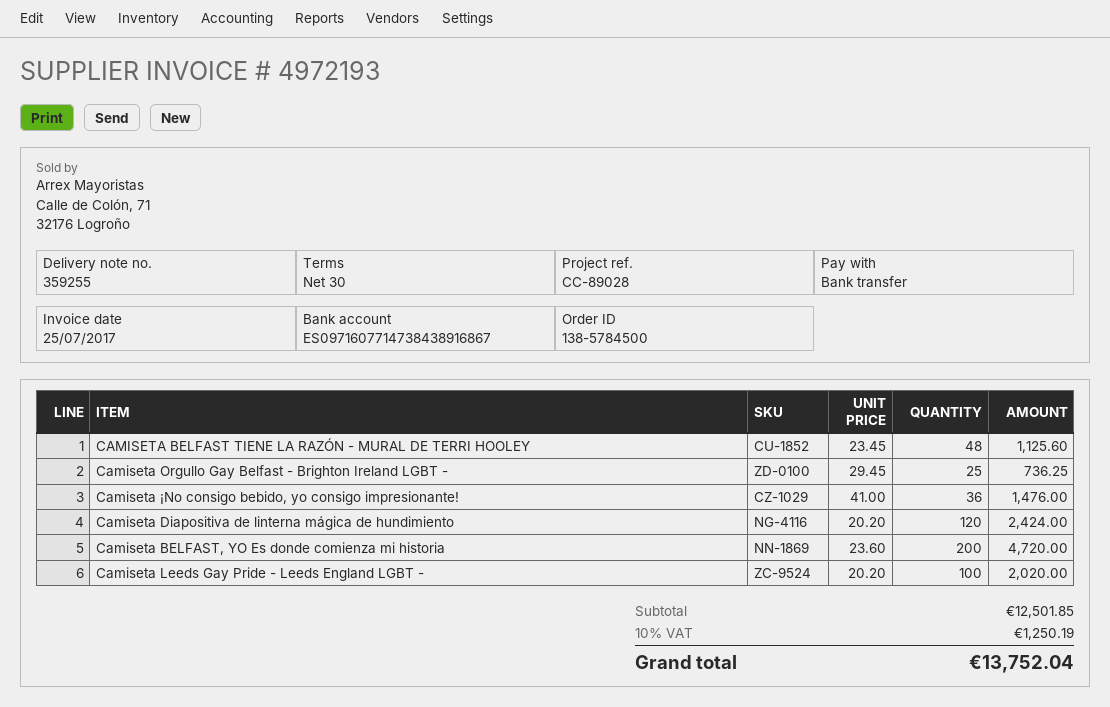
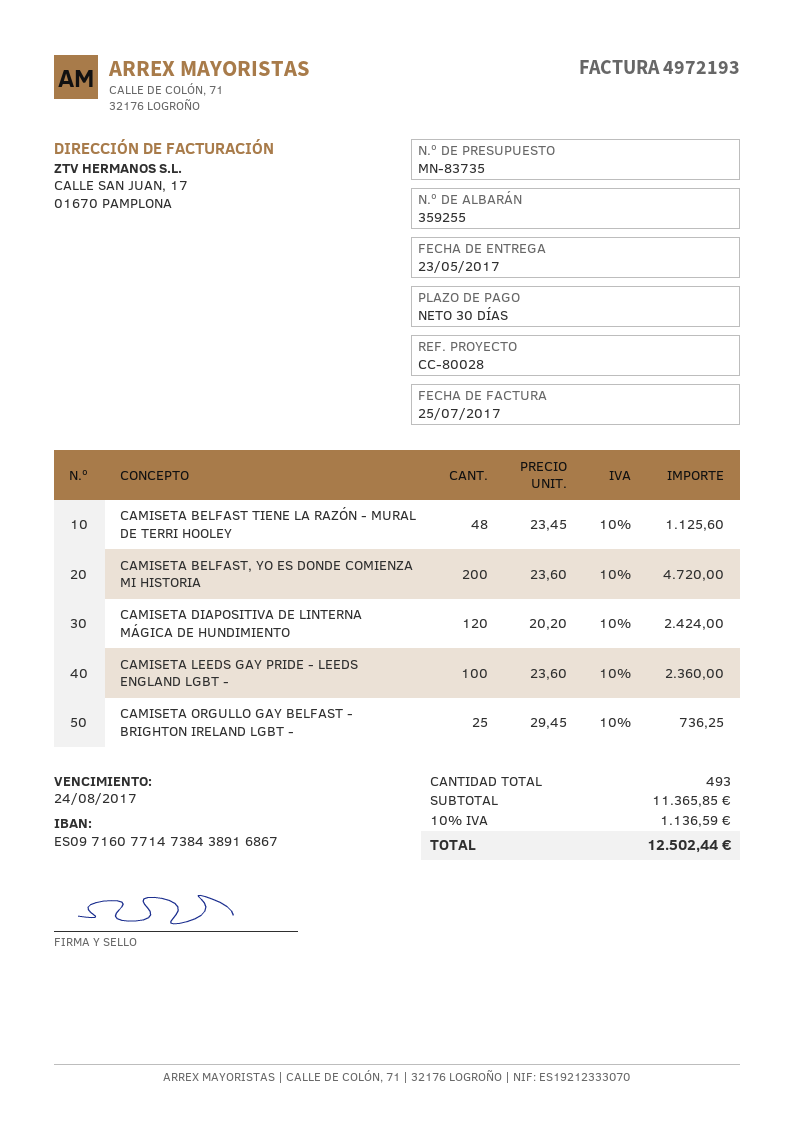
reference: CC-89028 -> CC-80028
Camiseta ¡No consigo bebido, yo consigo impresionante!: 36 x 41.00 = 1476.00 -> none
Camiseta Leeds Gay Pride - Leeds England LGBT -: 100 x 20.20 = 2020.00 -> 100 x 23.60 = 2360.00
subtotal: 12501.85 -> 11365.85
tax: 10% = 1250.19 -> 10% = 1136.59
total: 13752.04 -> 12502.44

